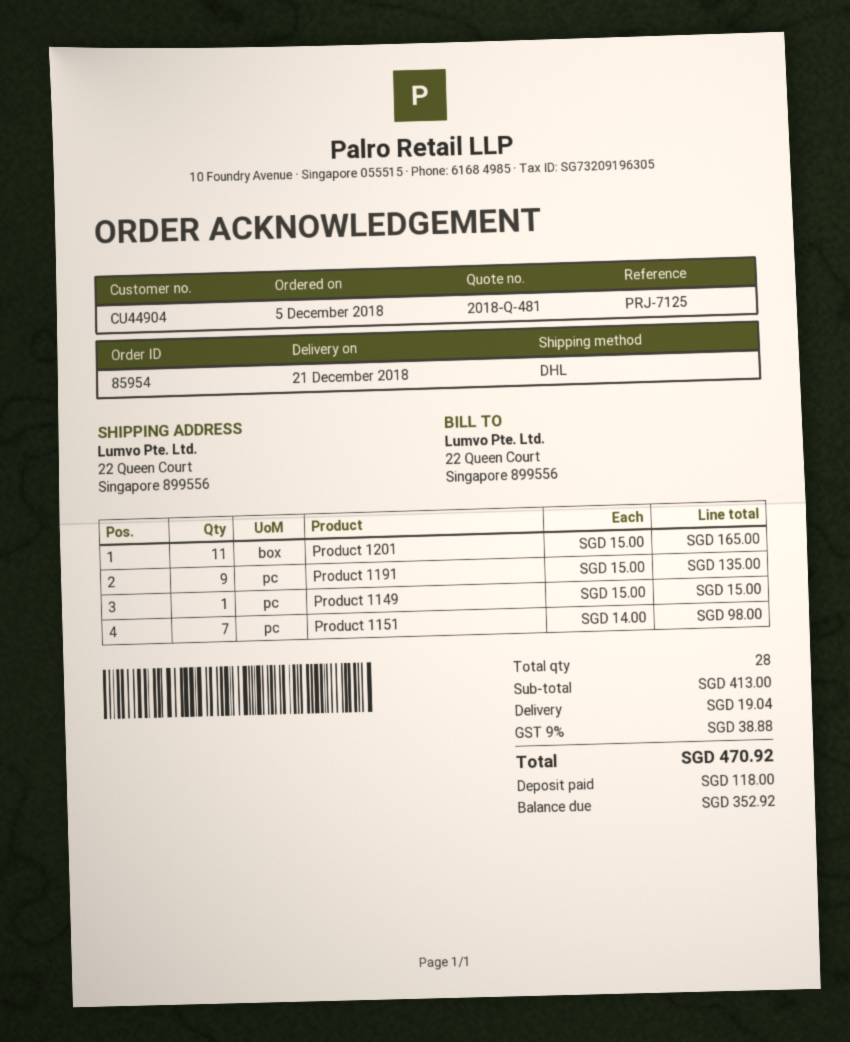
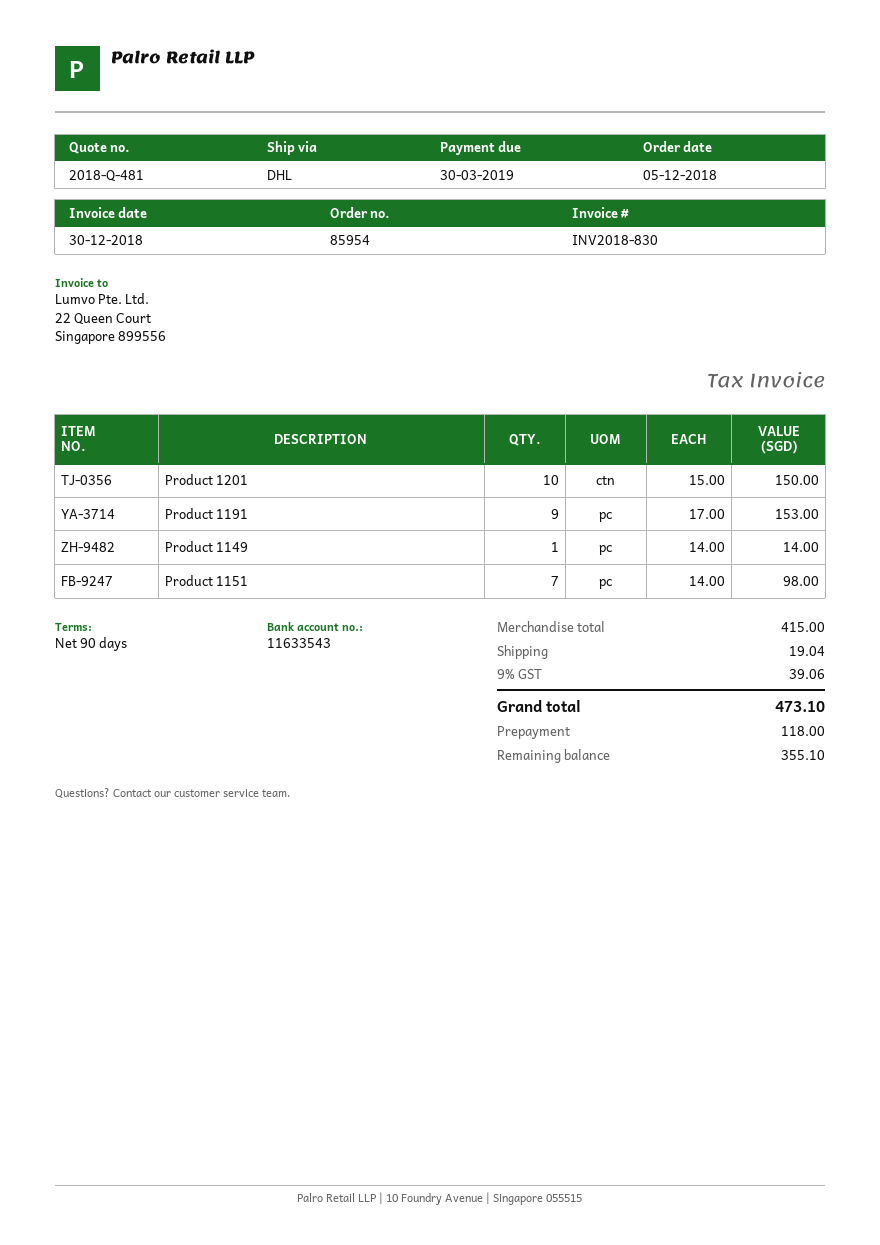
Product 1201: 11 x 15.00 = 165.00 -> 10 x 15.00 = 150.00
Product 1191: 9 x 15.00 = 135.00 -> 9 x 17.00 = 153.00
Product 1149: 1 x 15.00 = 15.00 -> 1 x 14.00 = 14.00
subtotal: 413.00 -> 415.00
tax: 9% = 38.88 -> 9% = 39.06
total: 470.92 -> 473.10
balance: 352.92 -> 355.10

